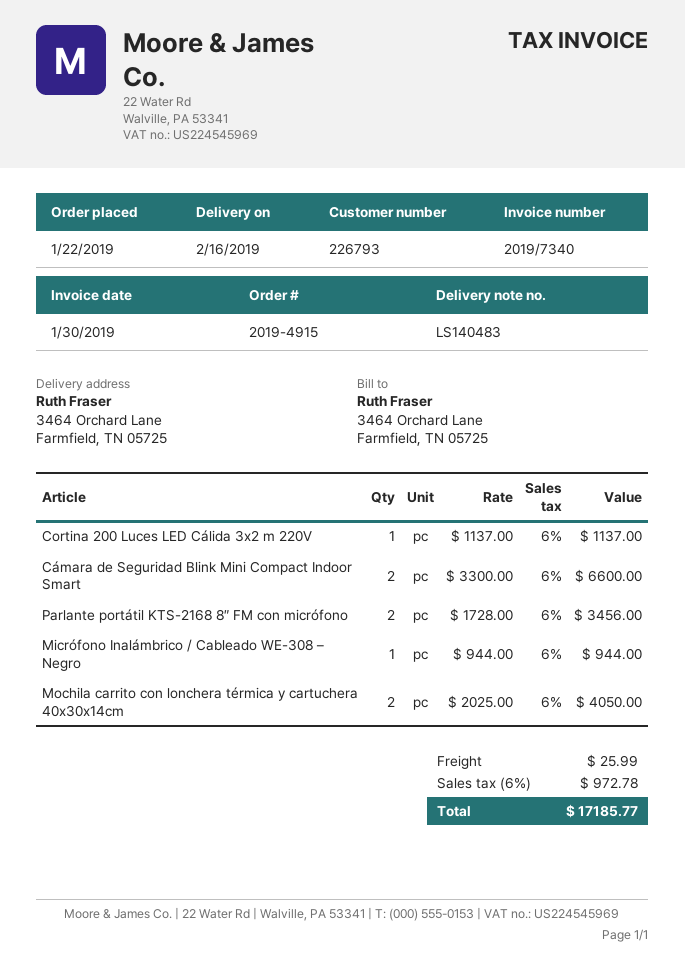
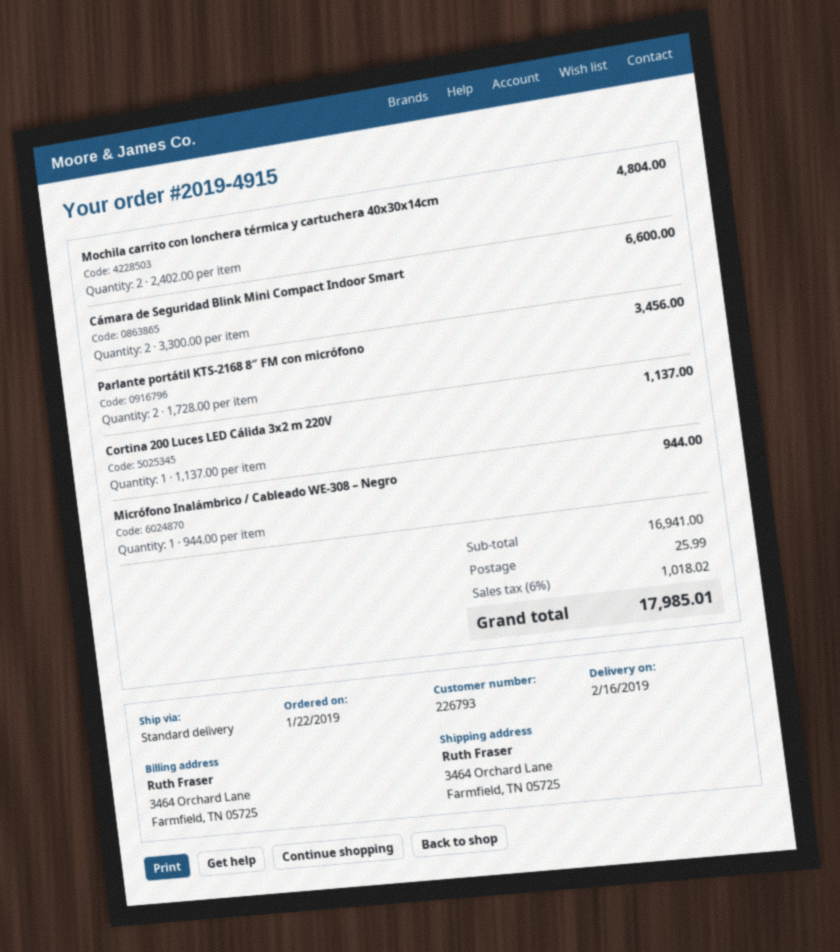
Mochila carrito con lonchera térmica y cartuchera 40x30x14cm: 2 x 2025.00 = 4050.00 -> 2 x 2402.00 = 4804.00
tax: 6% = 972.78 -> 6% = 1018.02
total: 17185.77 -> 17985.01

